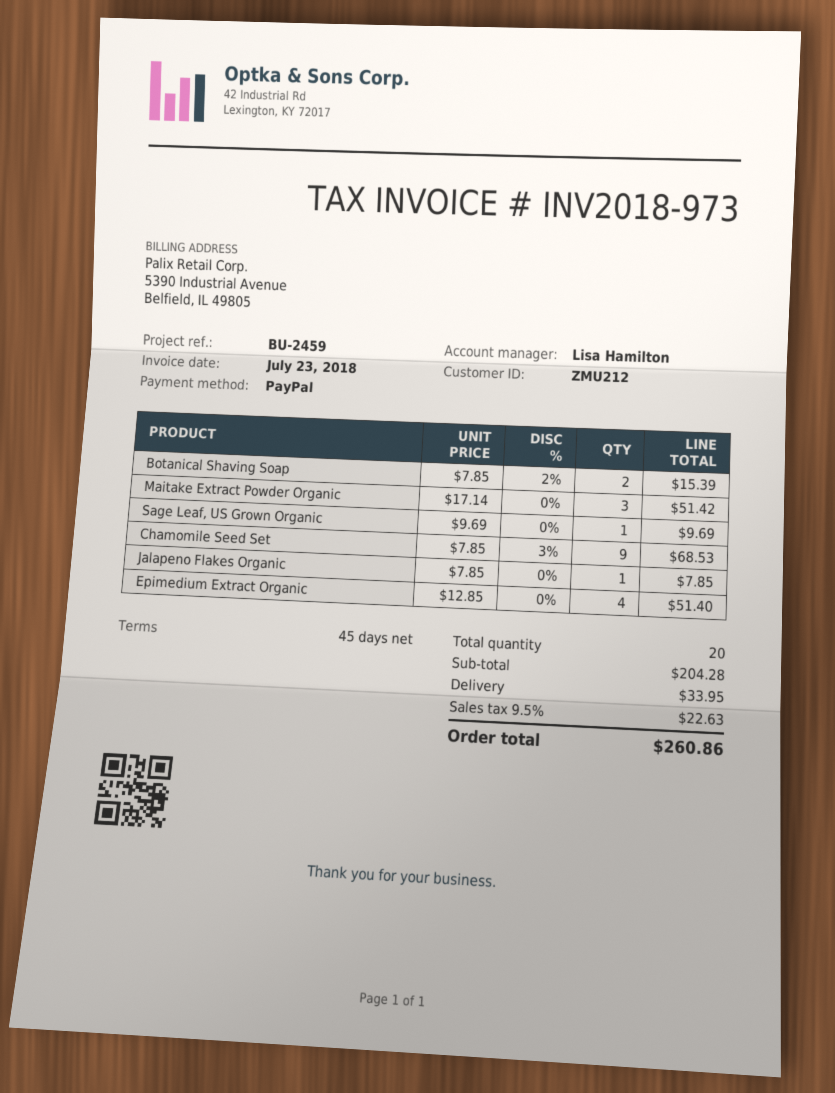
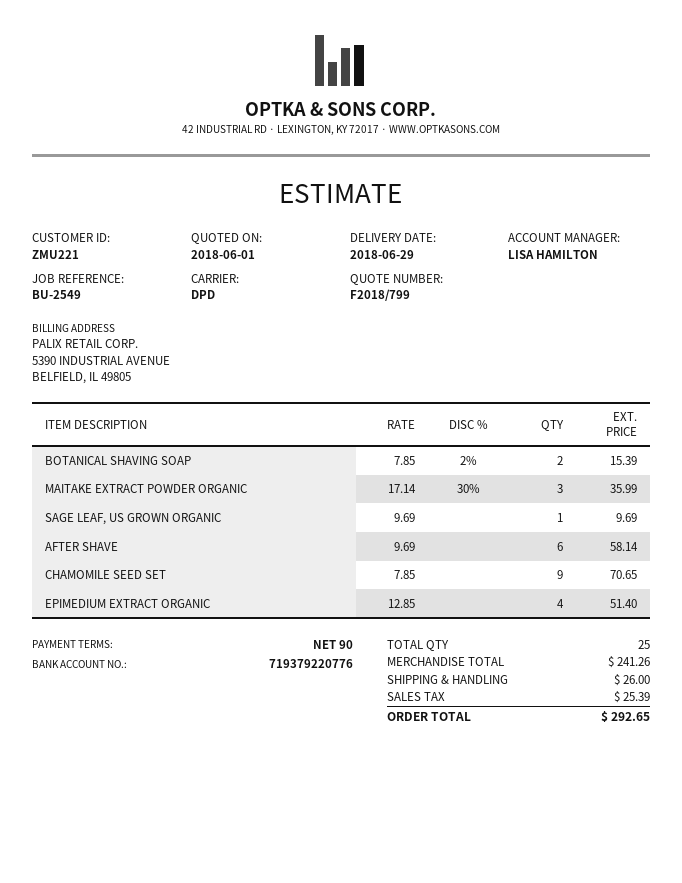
payment terms: 45 days -> 90 days
customer number: ZMU212 -> ZMU221
reference: BU-2459 -> BU-2549
Maitake Extract Powder Organic: 3 x 17.14 = 51.42 -> 3 x 17.14 - 30% = 35.99
Chamomile Seed Set: 9 x 7.85 - 3% = 68.53 -> 9 x 7.85 = 70.65
Jalapeno Flakes Organic: 1 x 7.85 = 7.85 -> none
AFTER SHAVE: none -> 6 x 9.69 = 58.14
total quantity: 20 -> 25
subtotal: 204.28 -> 241.26
shipping: 33.95 -> 26.00
tax: 22.63 -> 25.39
total: 260.86 -> 292.65

